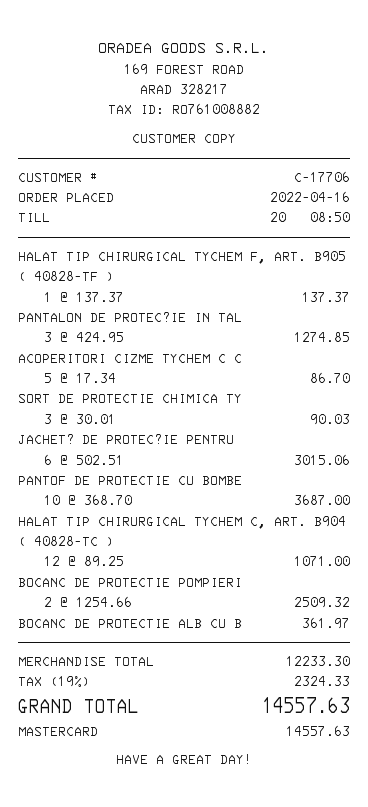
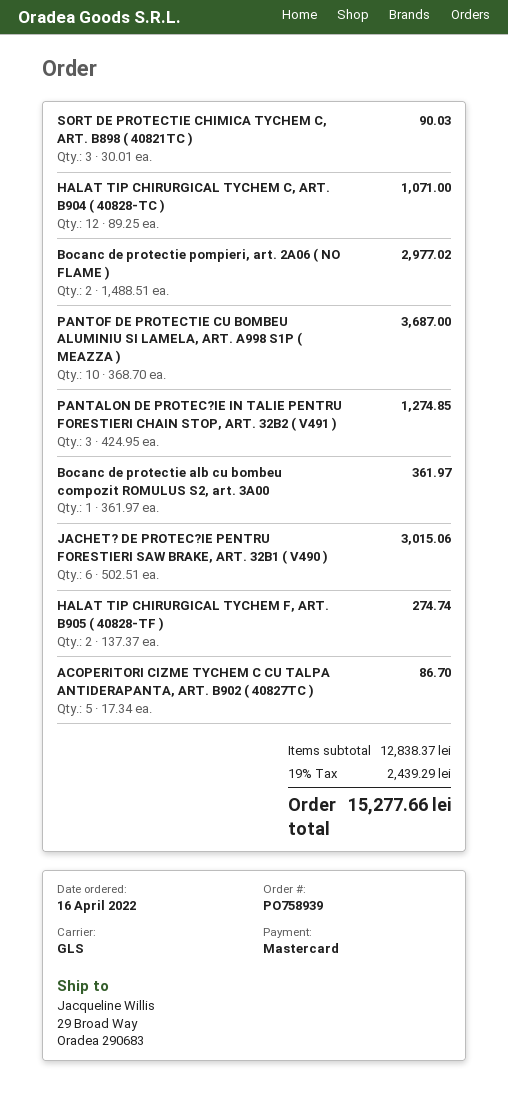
HALAT TIP CHIRURGICAL TYCHEM F, ART. B905 ( 40828-TF ): 1 x 137.37 = 137.37 -> 2 x 137.37 = 274.74
BOCANC DE PROTECTIE POMPIERI: 2 x 1254.66 = 2509.32 -> 2 x 1488.51 = 2977.02
subtotal: 12233.30 -> 12838.37
tax: 19% = 2324.33 -> 19% = 2439.29
total: 14557.63 -> 15277.66

